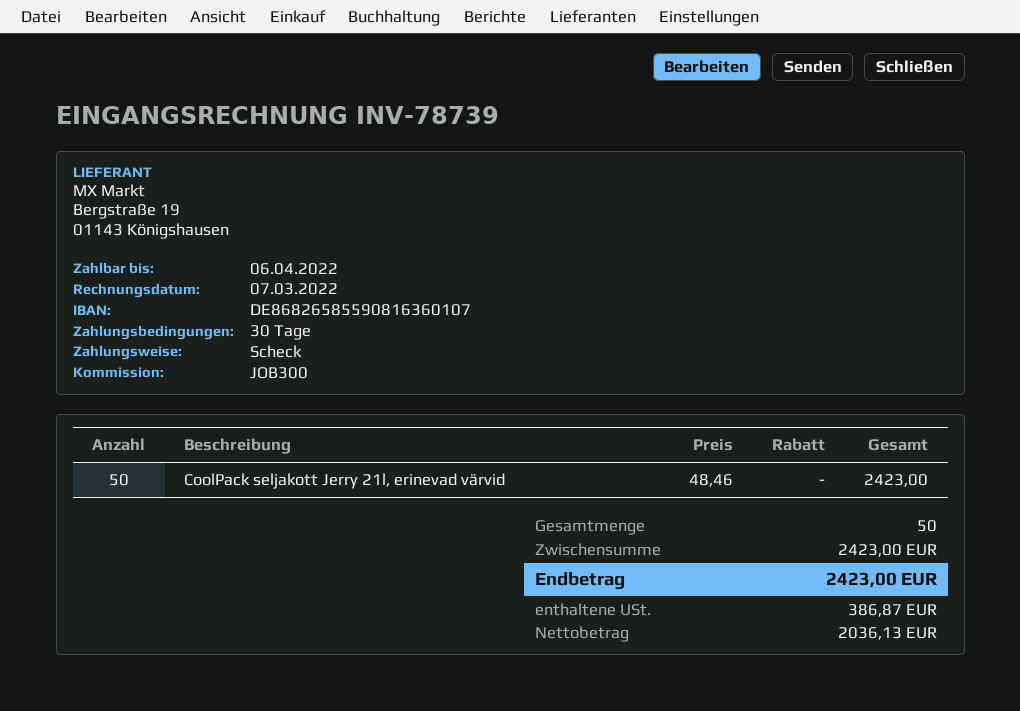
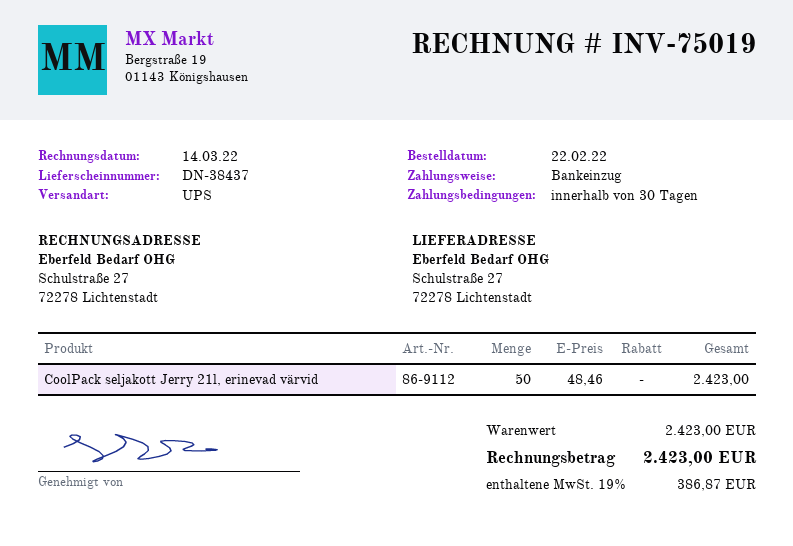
invoice number: INV-78739 -> INV-75019
invoice date: 2022-03-07 -> 2022-03-14
payment method: cheque -> direct debit

